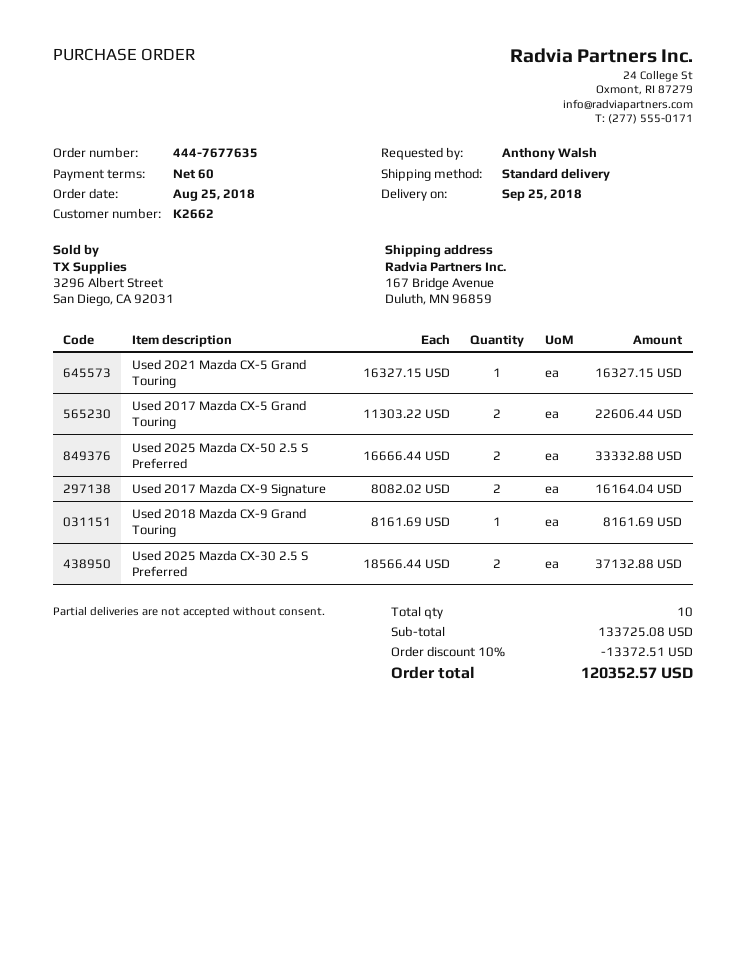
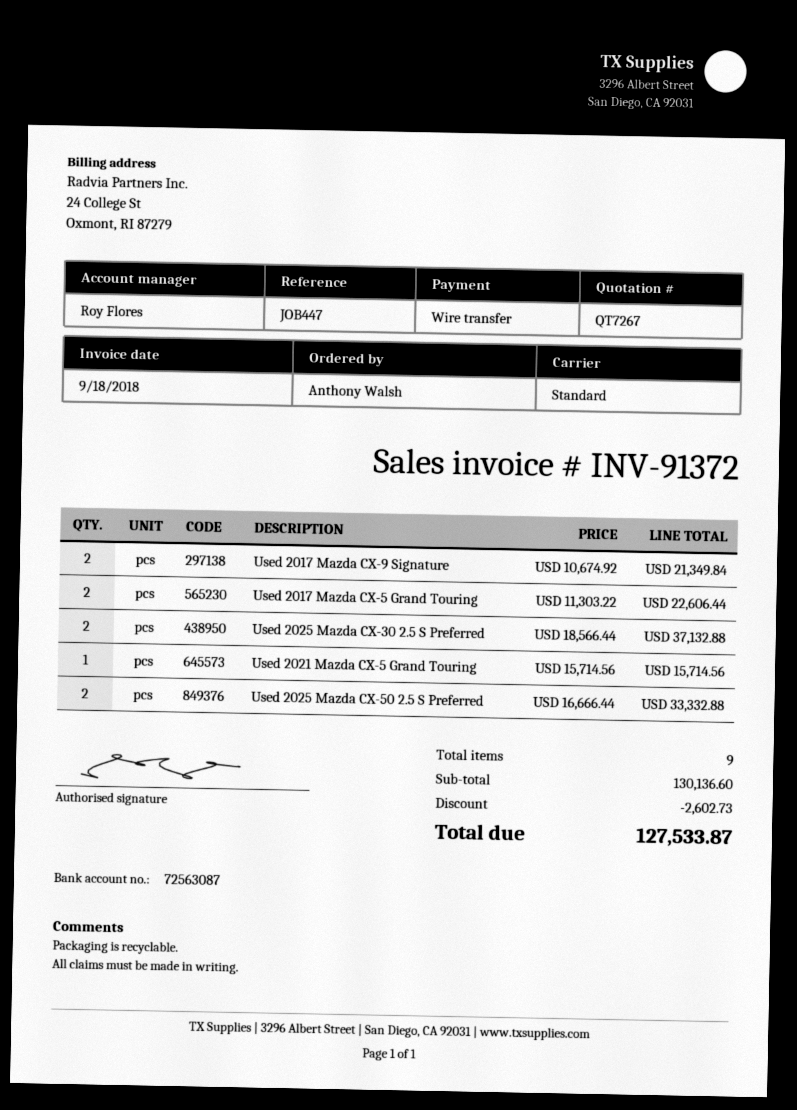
Used 2021 Mazda CX-5 Grand Touring: 1 x 16327.15 = 16327.15 -> 1 x 15714.56 = 15714.56
Used 2017 Mazda CX-9 Signature: 2 x 8082.02 = 16164.04 -> 2 x 10674.92 = 21349.84
Used 2018 Mazda CX-9 Grand Touring: 1 x 8161.69 = 8161.69 -> none
total quantity: 10 -> 9
subtotal: 133725.08 -> 130136.60
discount: 13372.51 -> 2602.73
total: 120352.57 -> 127533.87

